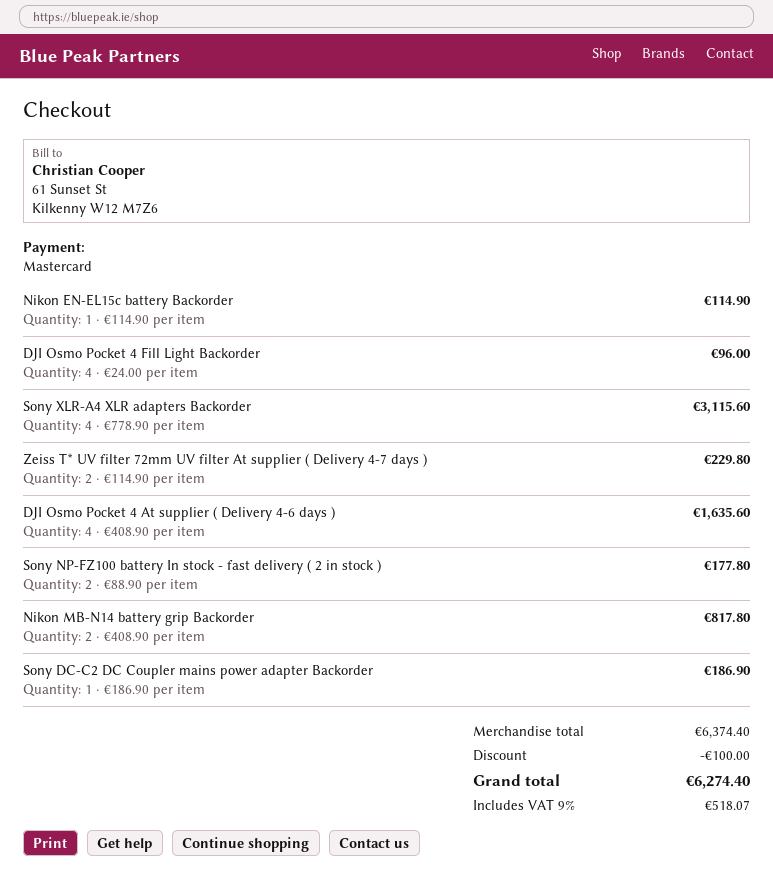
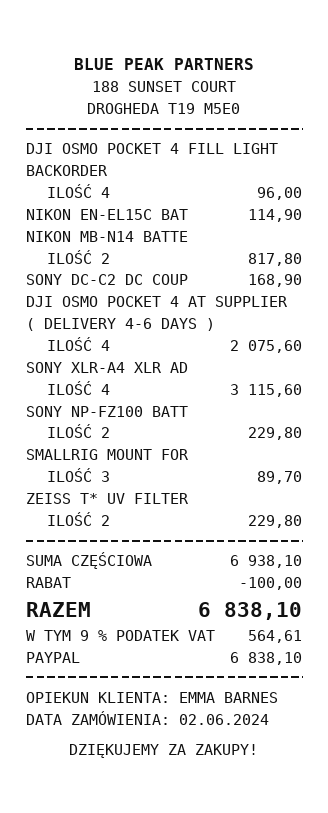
payment method: Mastercard -> PayPal
DJI Osmo Pocket 4 At supplier ( Delivery 4-6 days ): 4 for 1635.60 -> 4 for 2075.60
Sony NP-FZ100 battery In stock - fast delivery ( 2 in stock ): 2 for 177.80 -> 2 for 229.80
Sony DC-C2 DC Coupler mains power adapter Backorder: 1 for 186.90 -> 1 for 168.90
SMALLRIG MOUNT FOR: none -> 3 for 89.70
subtotal: 6374.40 -> 6938.10
tax: 9% = 518.07 -> 9% = 564.61
total: 6274.40 -> 6838.10

